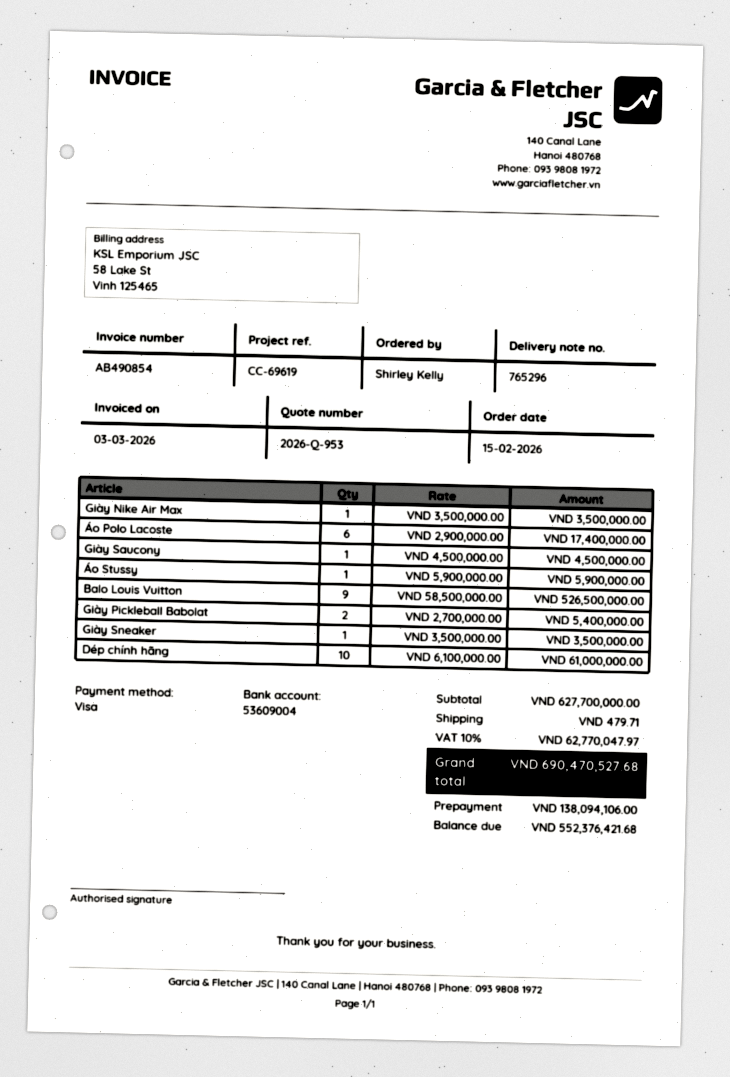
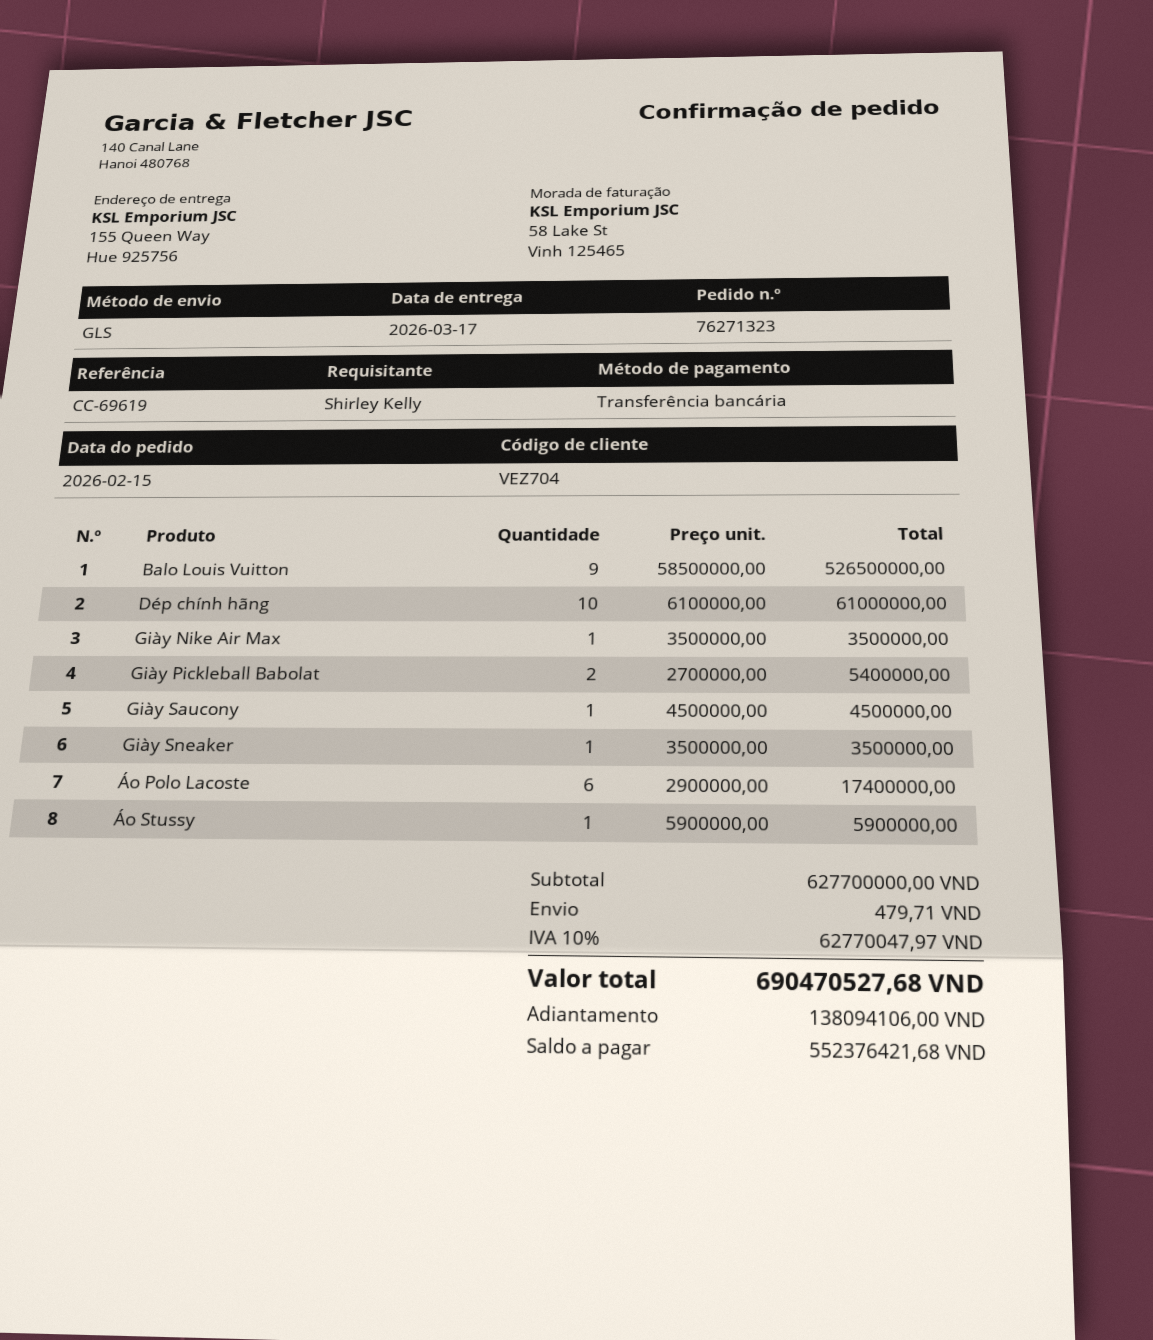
payment method: Visa -> bank transfer

